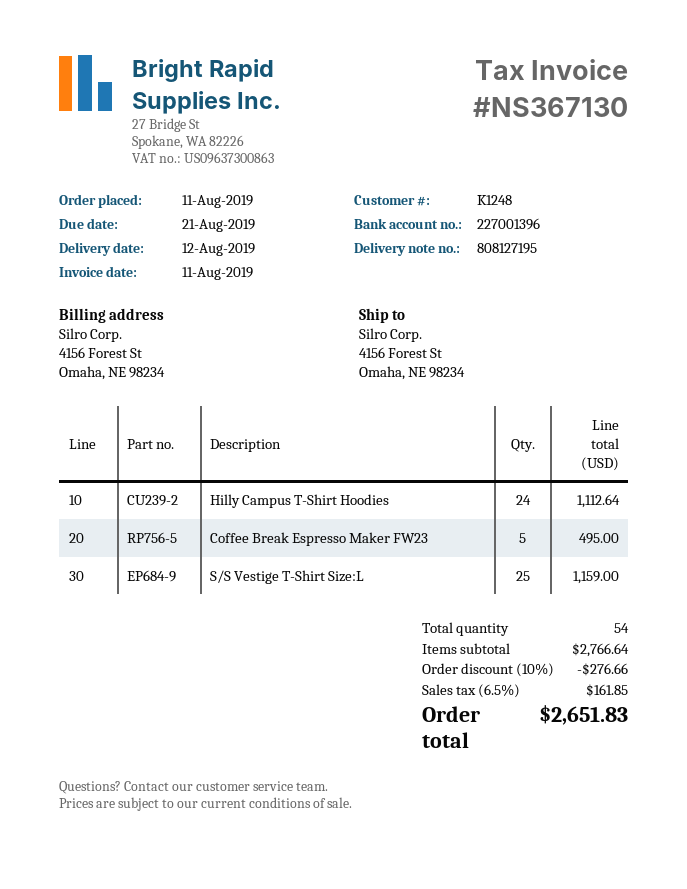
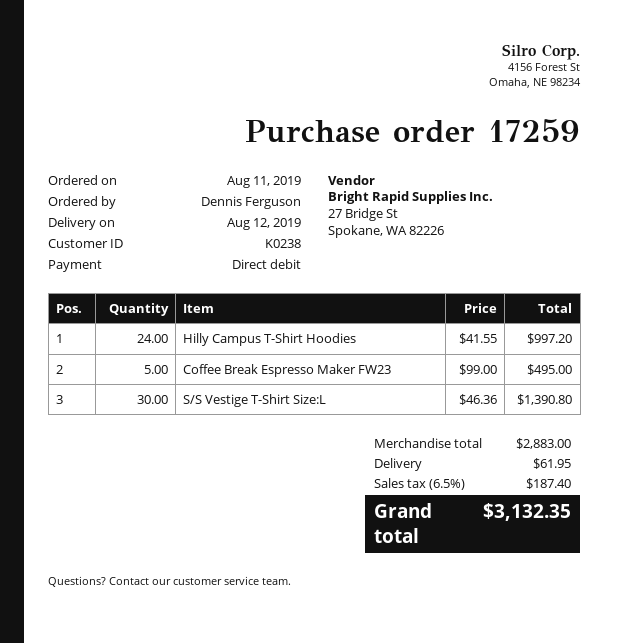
customer number: K1248 -> K0238
Hilly Campus T-Shirt Hoodies: 24 for 1112.64 -> 24 for 997.20
S/S Vestige T-Shirt Size:L: 25 for 1159.00 -> 30 for 1390.80
subtotal: 2766.64 -> 2883.00
discount: 10% = 276.66 -> none
shipping: none -> 61.95
tax: 6.5% = 161.85 -> 6.5% = 187.40
total: 2651.83 -> 3132.35

